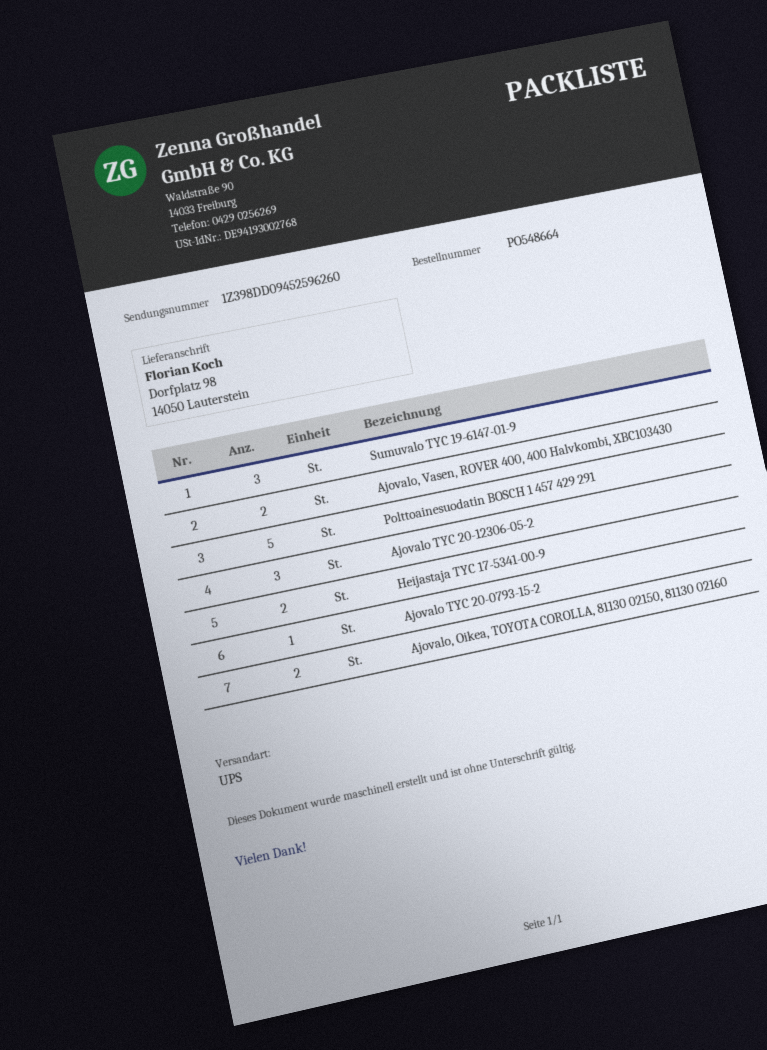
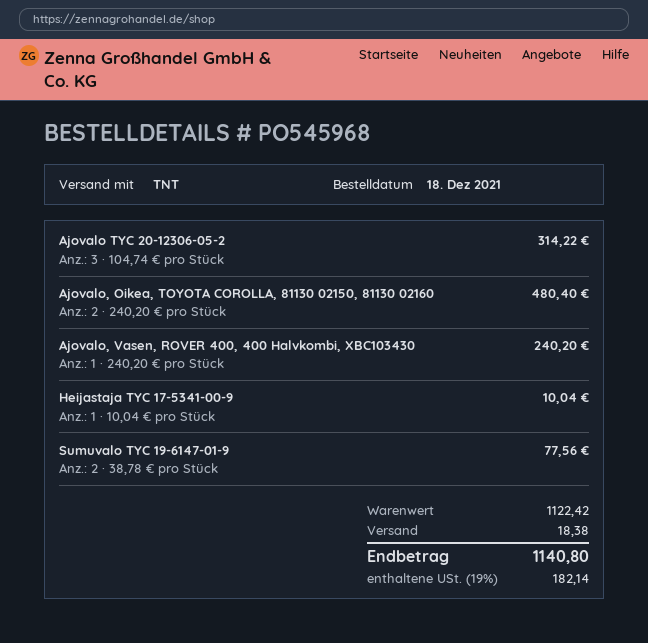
order number: PO548664 -> PO545968
shipping method: UPS -> TNT
Sumuvalo TYC 19-6147-01-9: 3 -> 2
Ajovalo, Vasen, ROVER 400, 400 Halvkombi, XBC103430: 2 -> 1
Polttoainesuodatin BOSCH 1 457 429 291: 5 -> none
Heijastaja TYC 17-5341-00-9: 2 -> 1
Ajovalo TYC 20-0793-15-2: 1 -> none

